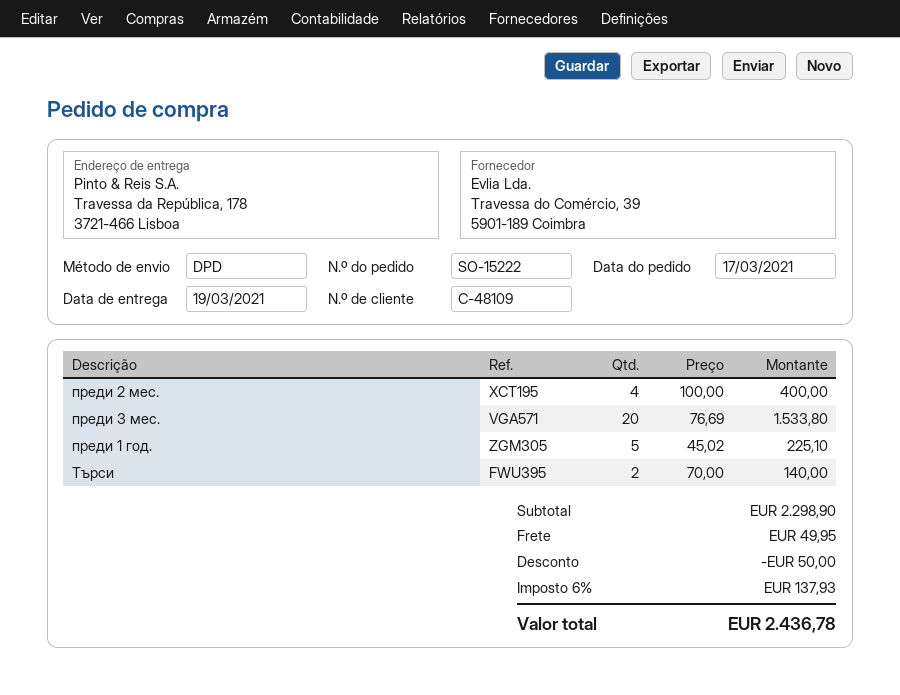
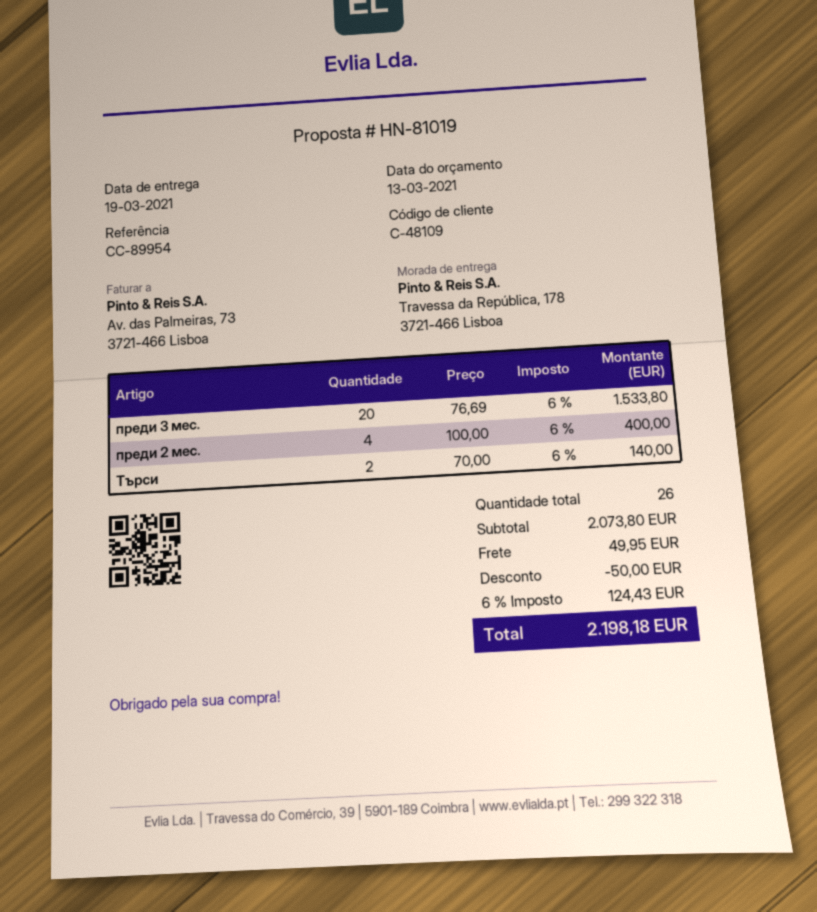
преди 1 год.: 5 x 45.02 = 225.10 -> none
subtotal: 2298.90 -> 2073.80
tax: 6% = 137.93 -> 6% = 124.43
total: 2436.78 -> 2198.18

